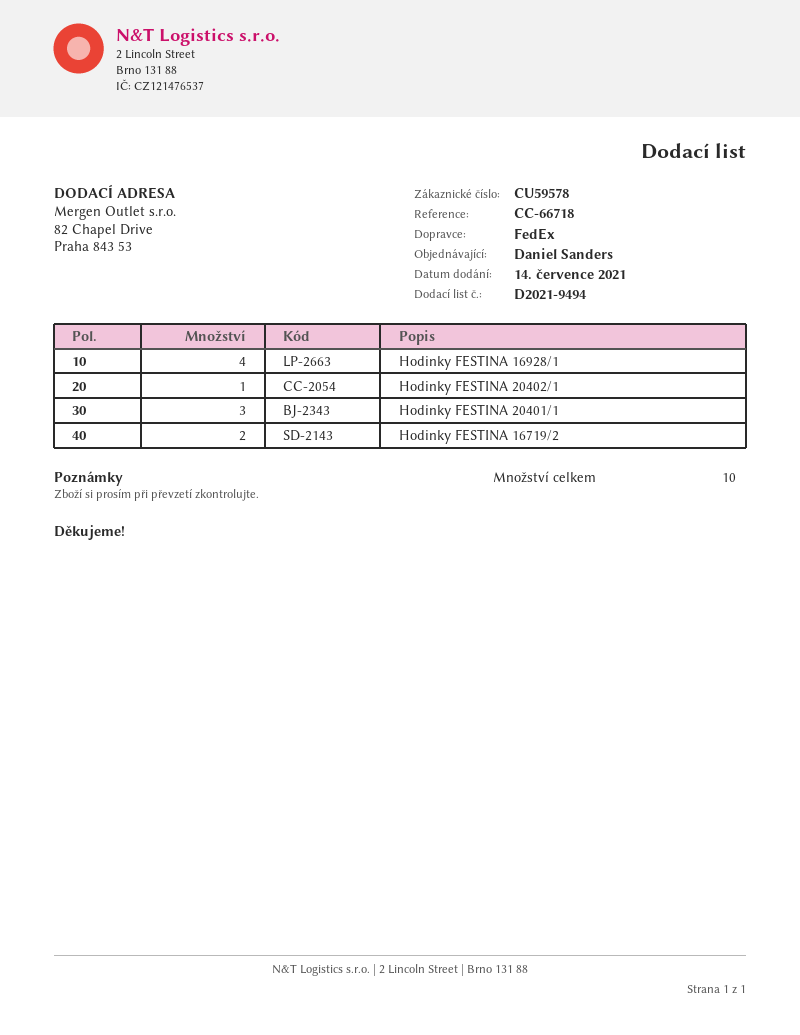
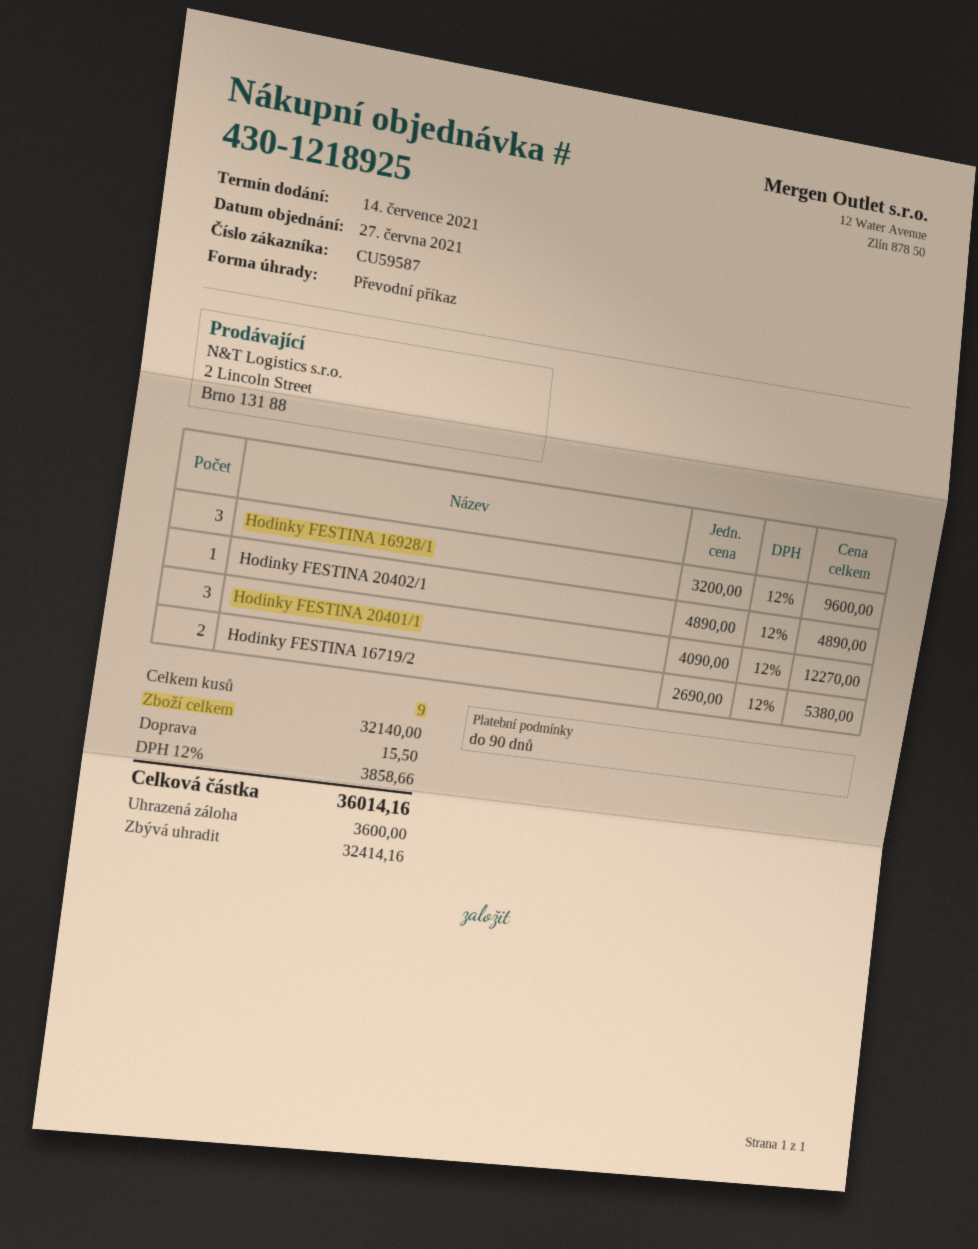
customer number: CU59578 -> CU59587
Hodinky FESTINA 16928/1: 4 -> 3
total quantity: 10 -> 9

